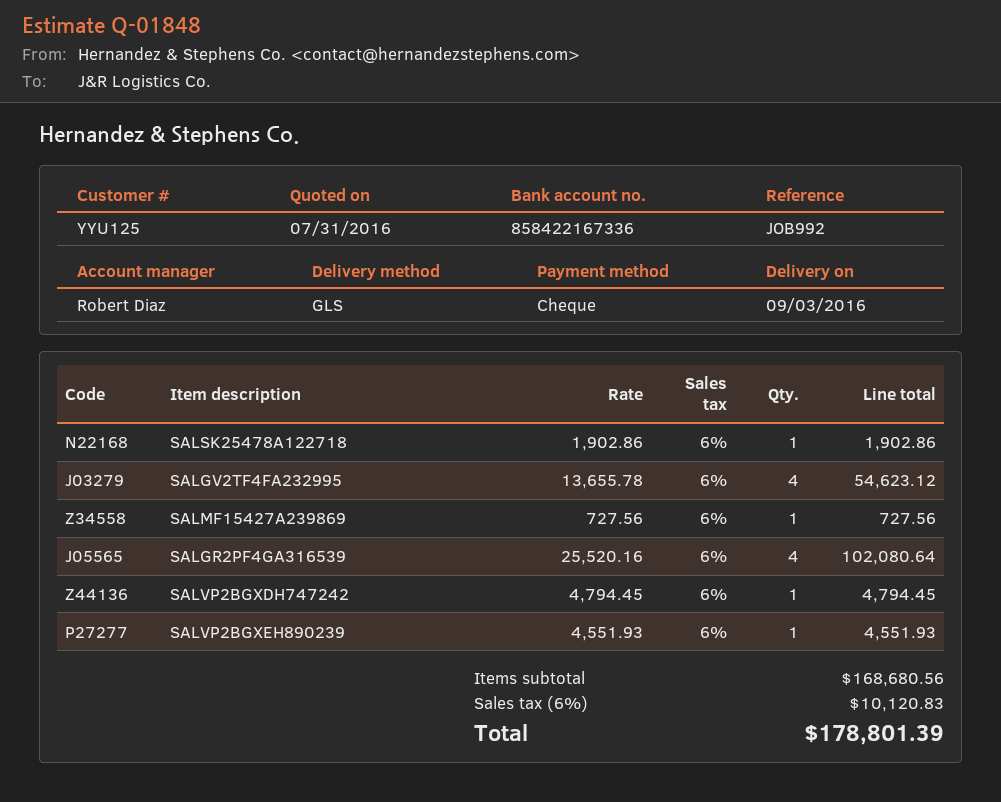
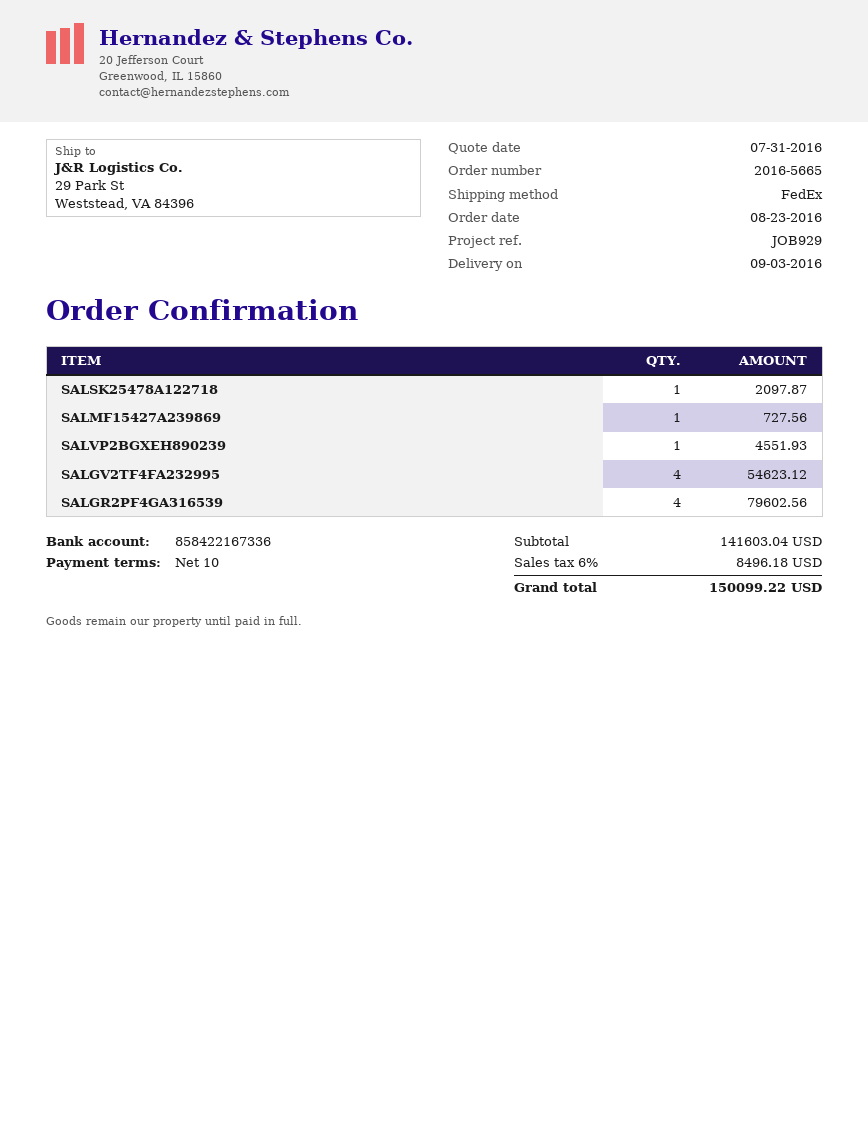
reference: JOB992 -> JOB929
shipping method: GLS -> FedEx
SALSK25478A122718: 1 for 1902.86 -> 1 for 2097.87
SALGR2PF4GA316539: 4 for 102080.64 -> 4 for 79602.56
SALVP2BGXDH747242: 1 for 4794.45 -> none
subtotal: 168680.56 -> 141603.04
tax: 6% = 10120.83 -> 6% = 8496.18
total: 178801.39 -> 150099.22

